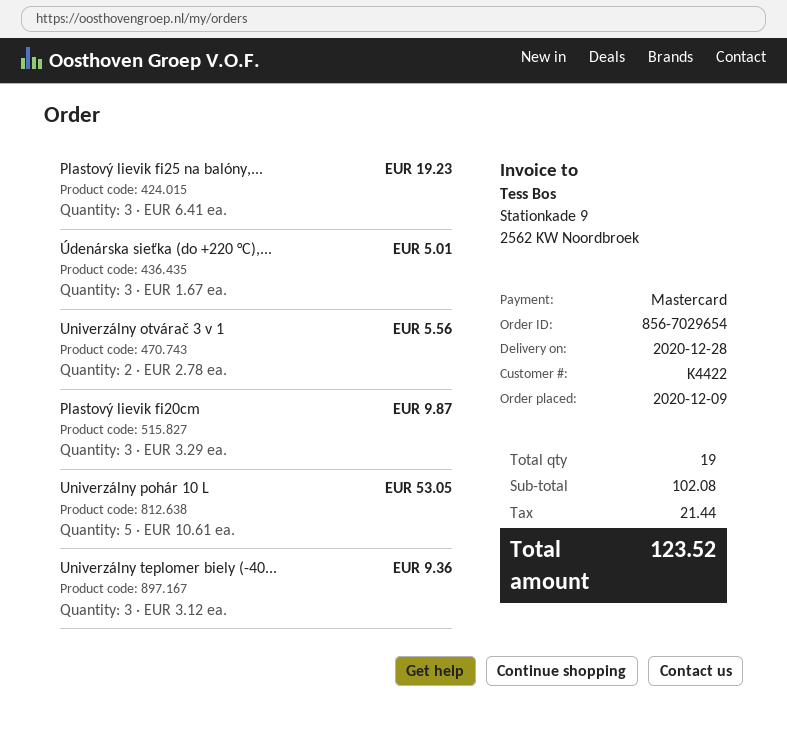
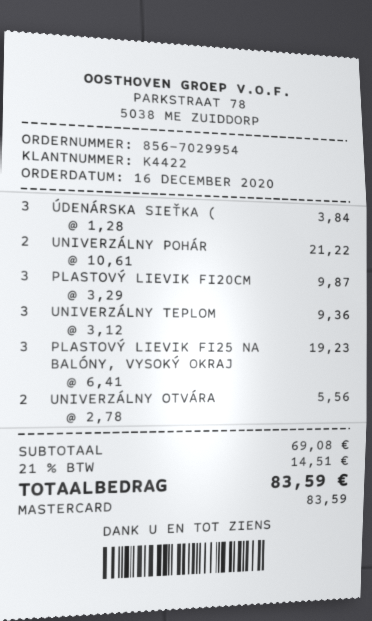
order number: 856-7029654 -> 856-7029954
order date: 2020-12-09 -> 2020-12-16
Údenárska sieťka (do +220 °C),...: 3 x 1.67 = 5.01 -> 3 x 1.28 = 3.84
Univerzálny pohár 10 L: 5 x 10.61 = 53.05 -> 2 x 10.61 = 21.22
subtotal: 102.08 -> 69.08
tax: 21.44 -> 14.51
total: 123.52 -> 83.59

